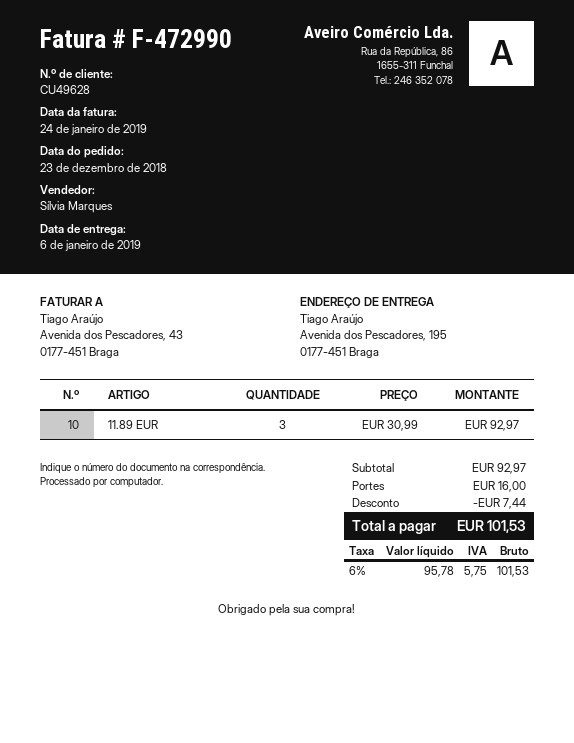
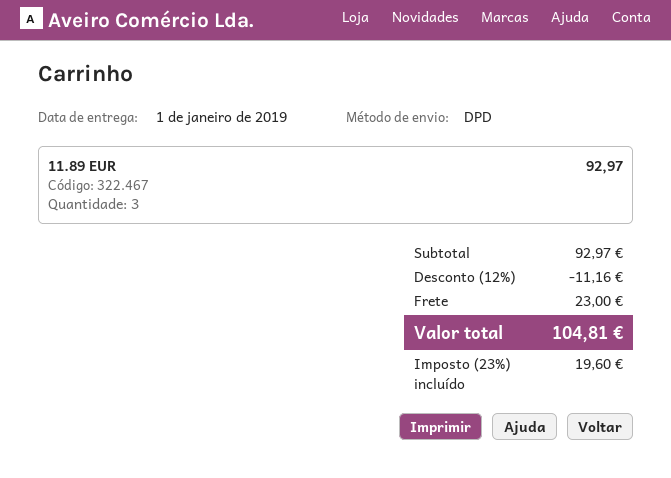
delivery date: 2019-01-06 -> 2019-01-01
discount: 7.44 -> 11.16
shipping: 16.00 -> 23.00
tax: 6% = 5.75 -> 23% = 19.60
total: 101.53 -> 104.81

